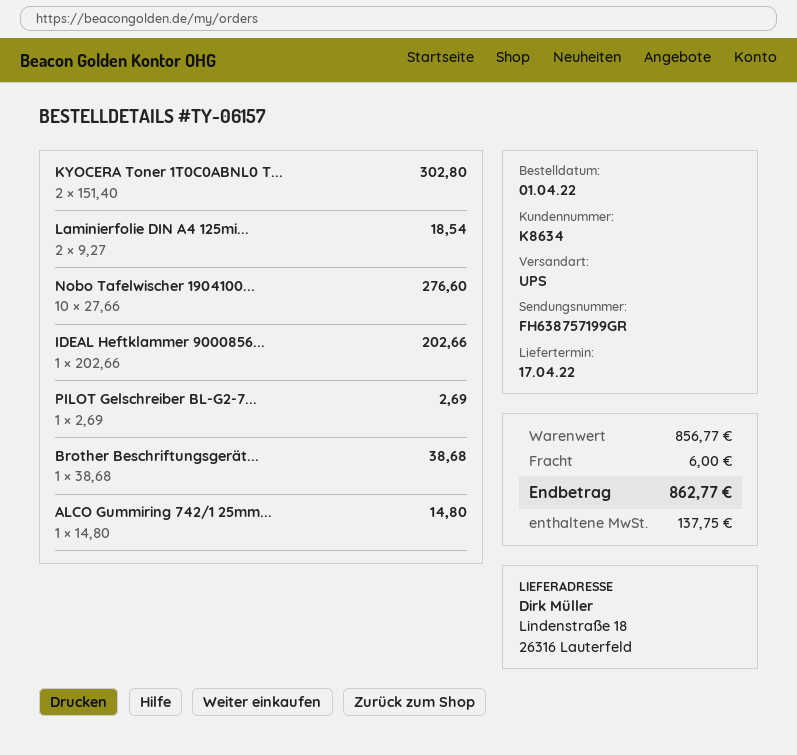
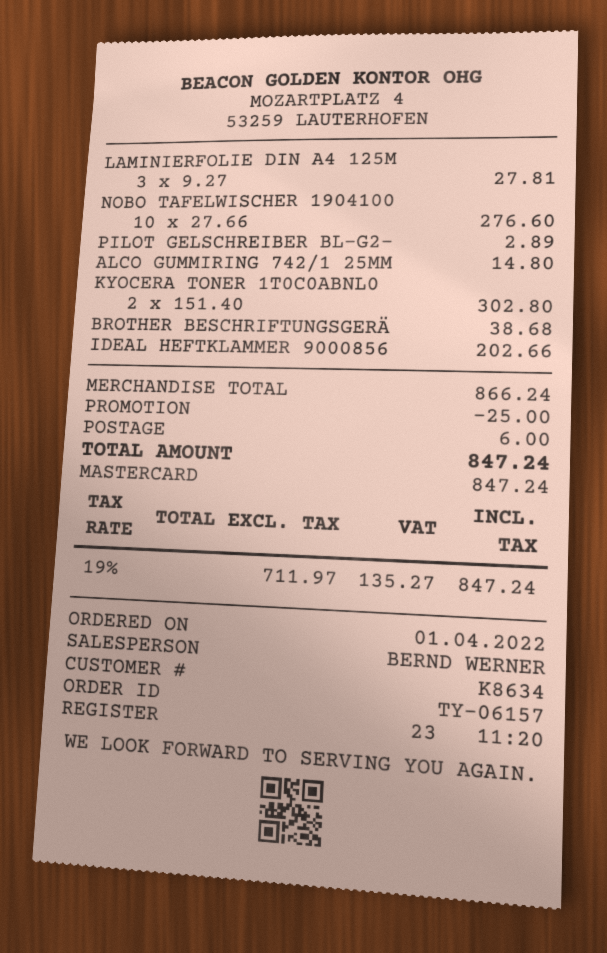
Laminierfolie DIN A4 125mi...: 2 x 9.27 = 18.54 -> 3 x 9.27 = 27.81
PILOT Gelschreiber BL-G2-7...: 1 x 2.69 = 2.69 -> 1 x 2.89 = 2.89
subtotal: 856.77 -> 866.24
discount: none -> 25.00
tax: 137.75 -> 135.27
total: 862.77 -> 847.24

